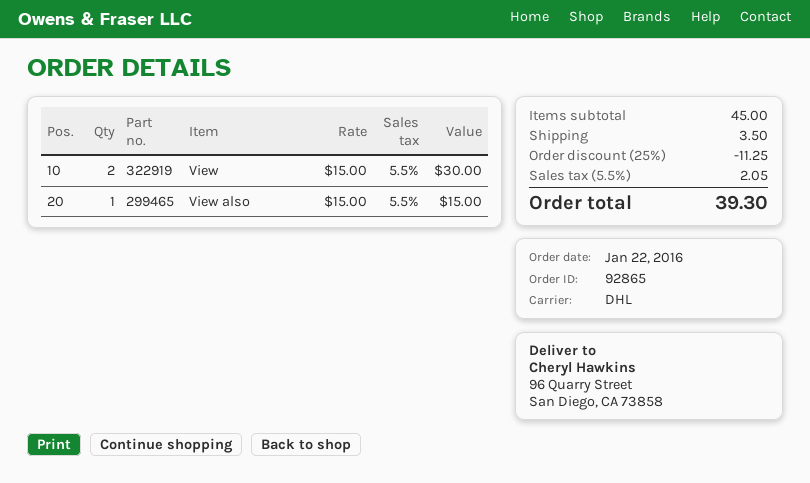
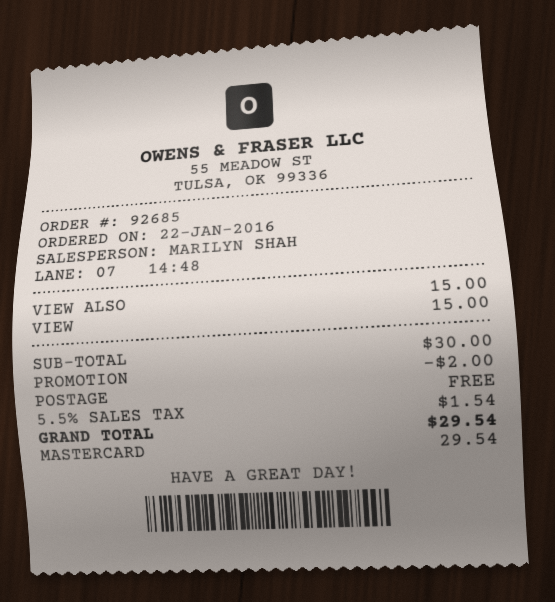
order number: 92865 -> 92685
View: 2 x 15.00 = 30.00 -> 1 x 15.00 = 15.00
subtotal: 45.00 -> 30.00
discount: 11.25 -> 2.00
shipping: 3.50 -> 0.00
tax: 5.5% = 2.05 -> 5.5% = 1.54
total: 39.30 -> 29.54

